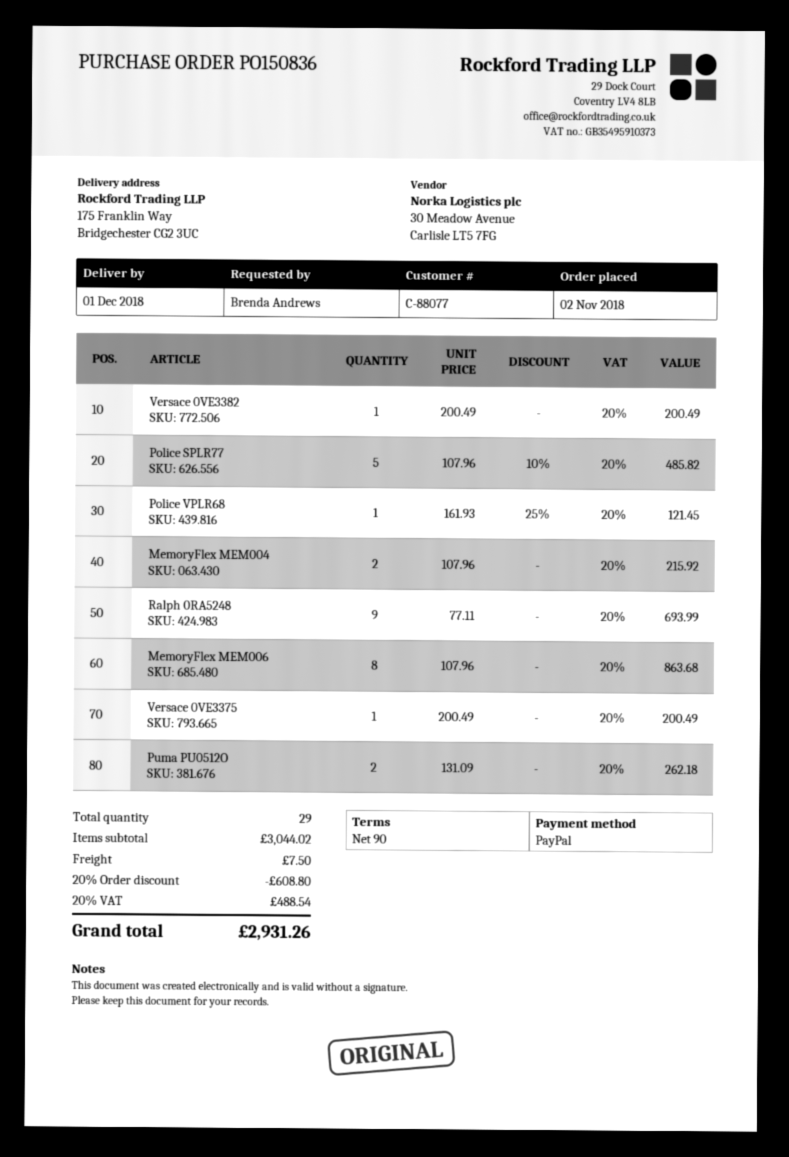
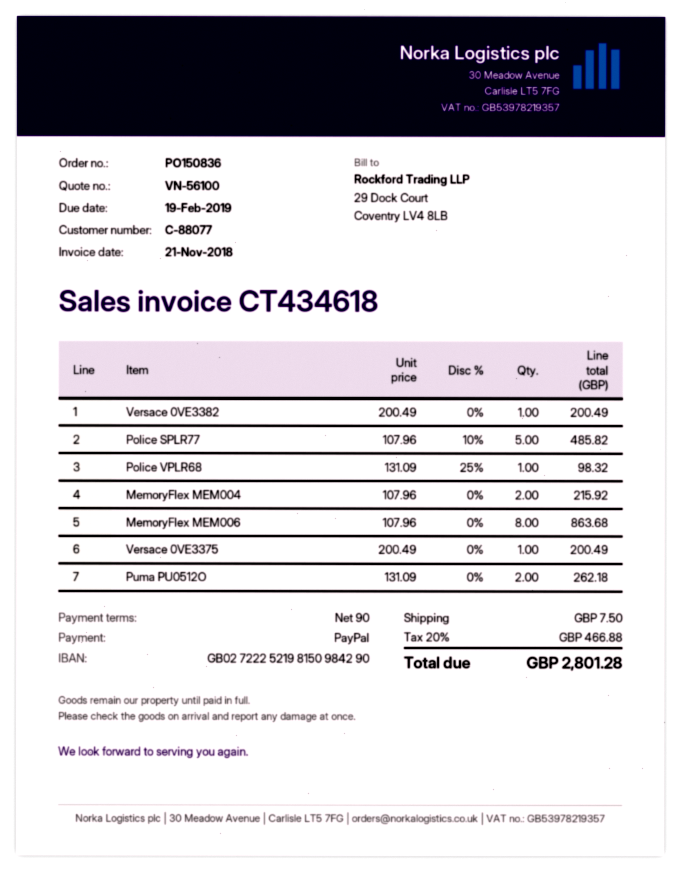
Police VPLR68: 1 x 161.93 - 25% = 121.45 -> 1 x 131.09 - 25% = 98.32
Ralph 0RA5248: 9 x 77.11 = 693.99 -> none
discount: 20% = 608.80 -> none
tax: 20% = 488.54 -> 20% = 466.88
total: 2931.26 -> 2801.28

